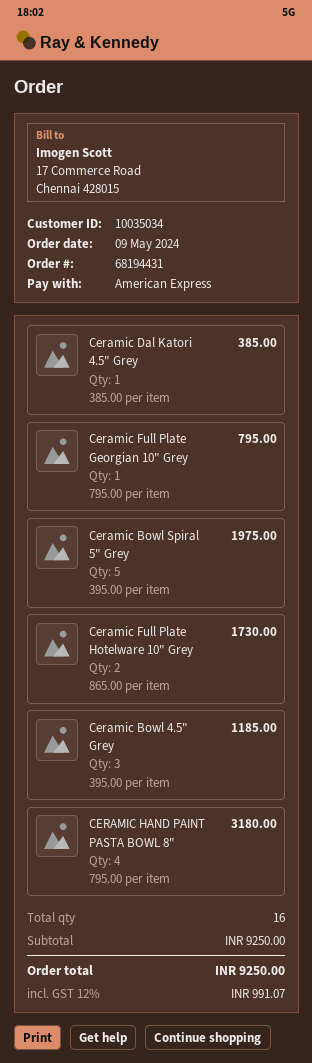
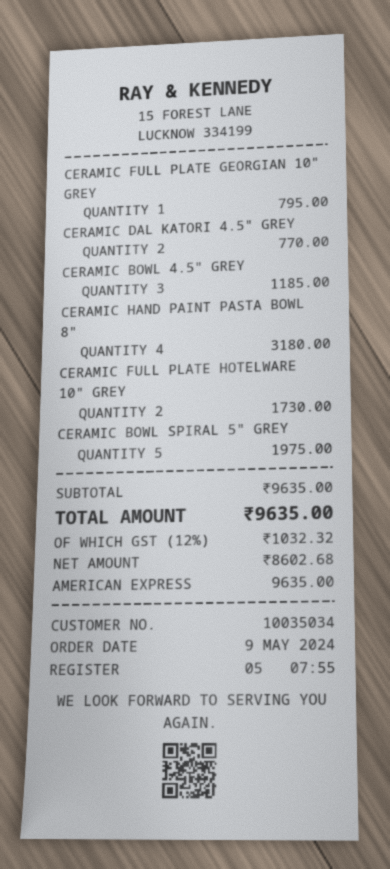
Ceramic Dal Katori 4.5" Grey: 1 for 385.00 -> 2 for 770.00
subtotal: 9250.00 -> 9635.00
tax: 12% = 991.07 -> 12% = 1032.32
total: 9250.00 -> 9635.00

